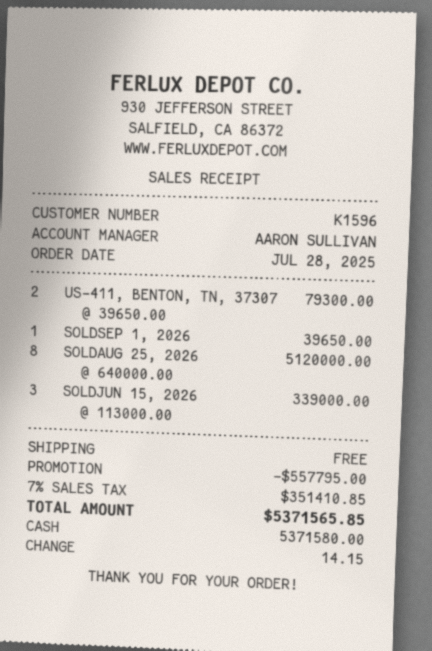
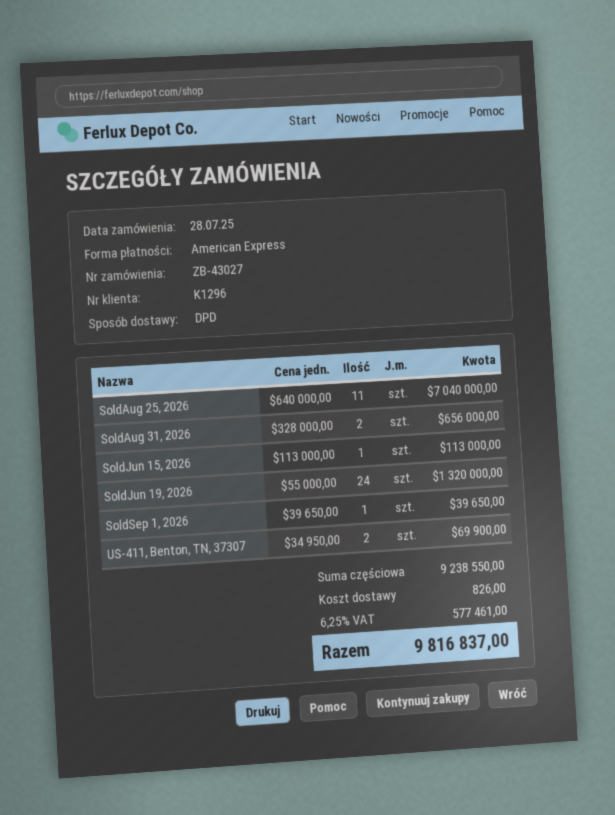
customer number: K1596 -> K1296
payment method: cash -> American Express
US-411, BENTON, TN, 37307: 2 x 39650.00 = 79300.00 -> 2 x 34950.00 = 69900.00
SOLDAUG 25, 2026: 8 x 640000.00 = 5120000.00 -> 11 x 640000.00 = 7040000.00
SOLDJUN 15, 2026: 3 x 113000.00 = 339000.00 -> 1 x 113000.00 = 113000.00
SoldAug 31, 2026: none -> 2 x 328000.00 = 656000.00
SoldJun 19, 2026: none -> 24 x 55000.00 = 1320000.00
discount: 557795.00 -> none
shipping: 0.00 -> 826.00
tax: 7% = 351410.85 -> 6.25% = 577461.00
total: 5371565.85 -> 9816837.00

